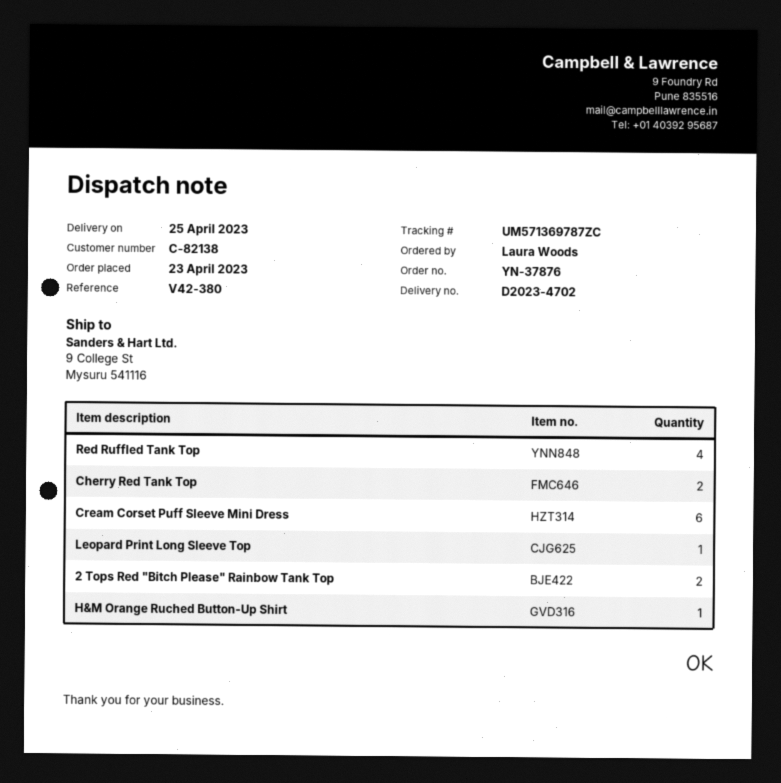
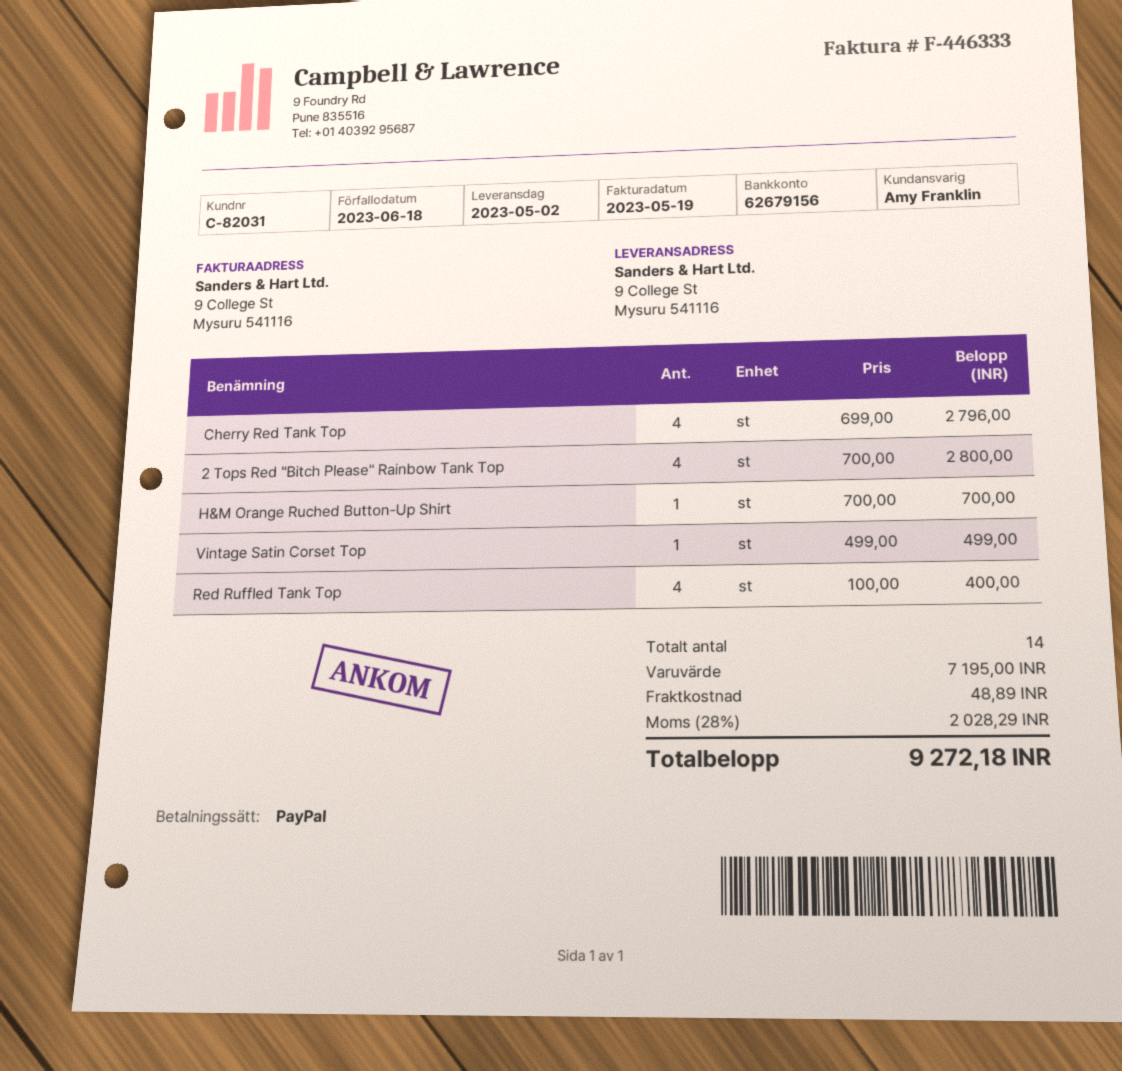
delivery date: 2023-04-25 -> 2023-05-02
customer number: C-82138 -> C-82031
Cherry Red Tank Top: 2 -> 4
Cream Corset Puff Sleeve Mini Dress: 6 -> none
Leopard Print Long Sleeve Top: 1 -> none
2 Tops Red "Bitch Please" Rainbow Tank Top: 2 -> 4
Vintage Satin Corset Top: none -> 1

